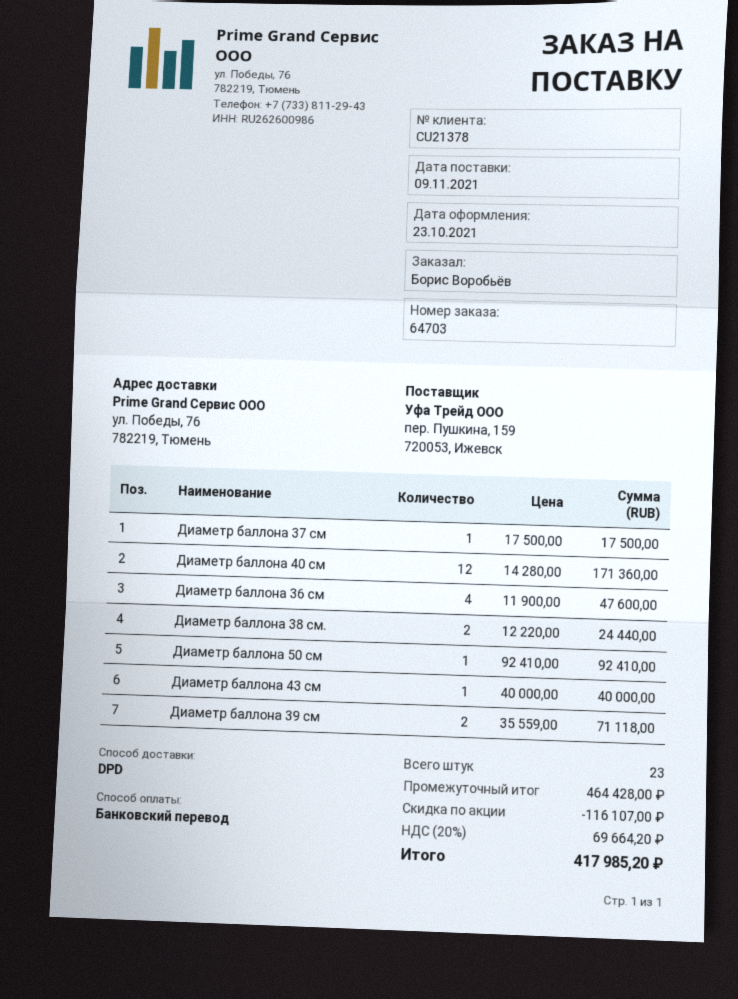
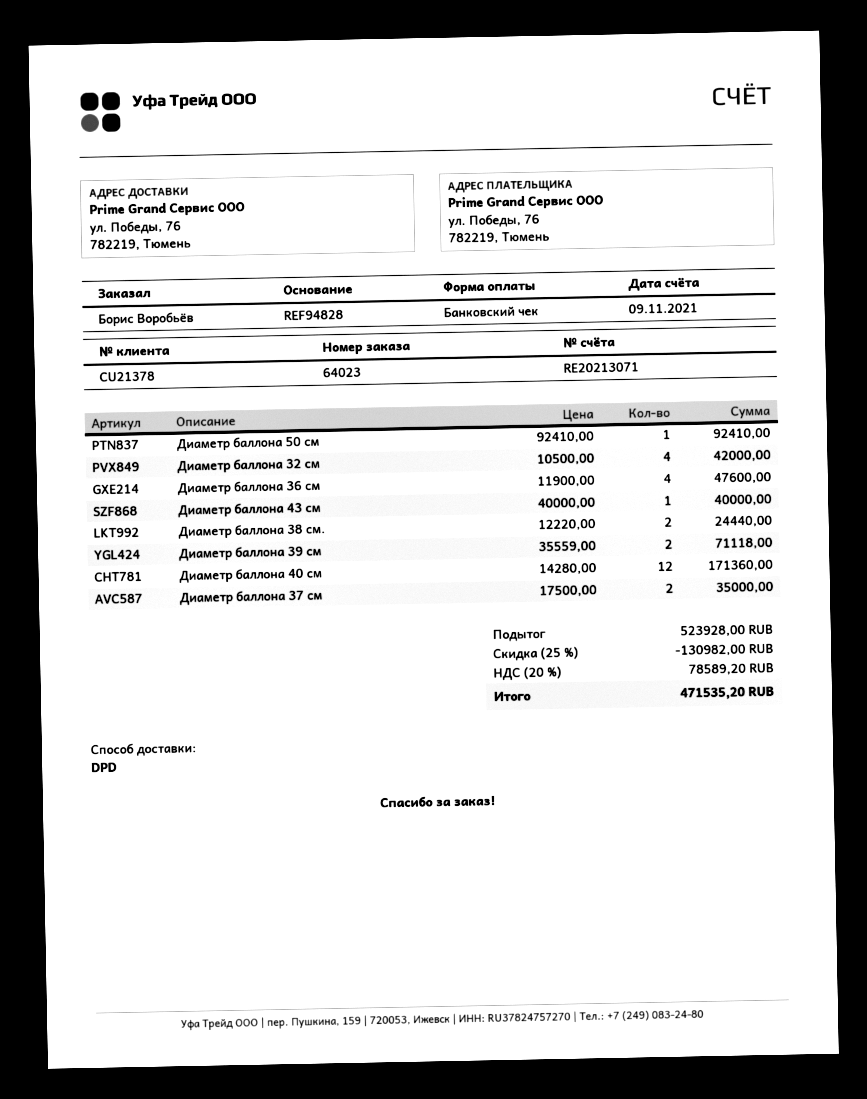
order number: 64703 -> 64023
payment method: bank transfer -> cheque
Диаметр баллона 37 см: 1 x 17500.00 = 17500.00 -> 2 x 17500.00 = 35000.00
Диаметр баллона 32 см: none -> 4 x 10500.00 = 42000.00
subtotal: 464428.00 -> 523928.00
discount: 116107.00 -> 130982.00
tax: 20% = 69664.20 -> 20% = 78589.20
total: 417985.20 -> 471535.20

